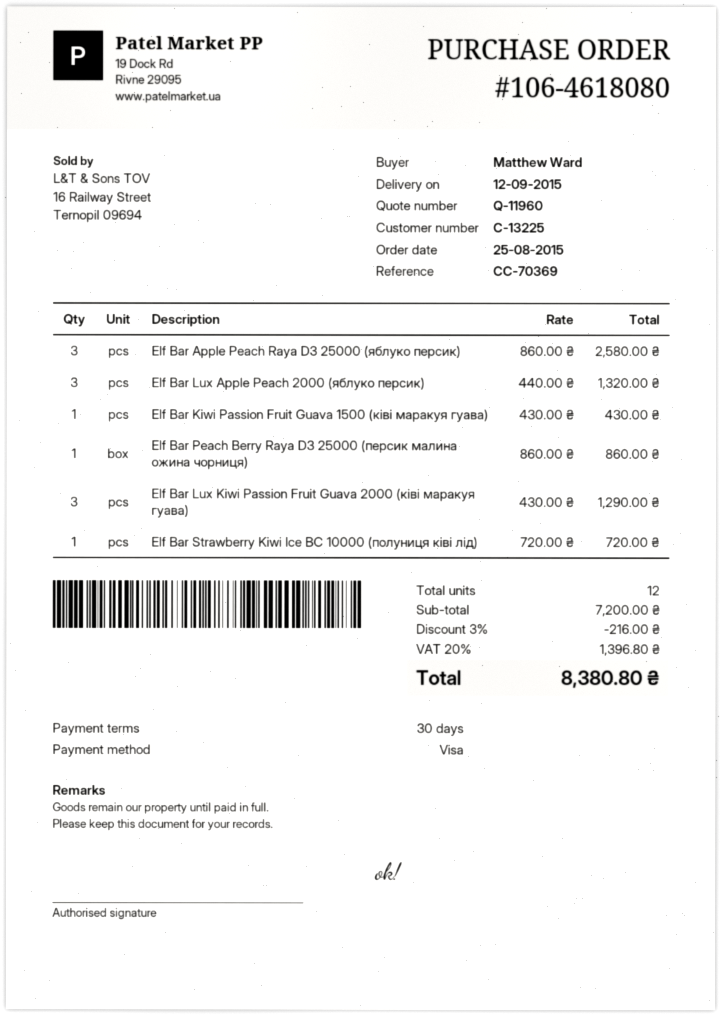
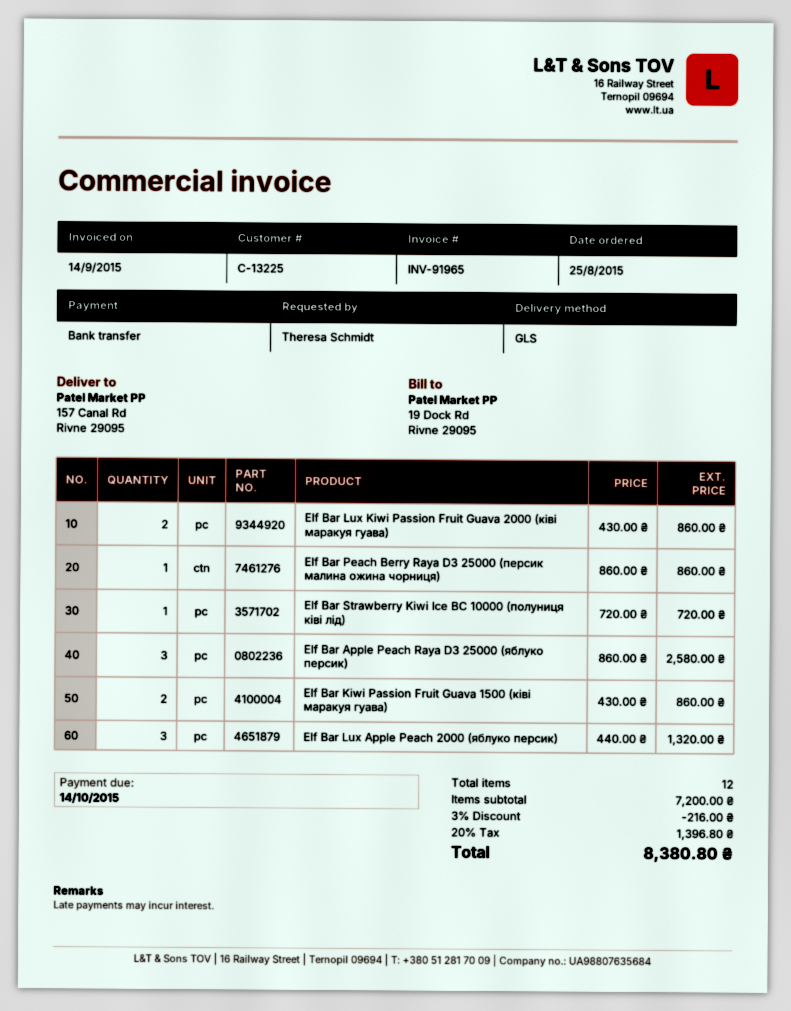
ordered by: Matthew Ward -> Theresa Schmidt
payment method: Visa -> bank transfer
Elf Bar Kiwi Passion Fruit Guava 1500 (ківі маракуя гуава): 1 x 430.00 = 430.00 -> 2 x 430.00 = 860.00
Elf Bar Lux Kiwi Passion Fruit Guava 2000 (ківі маракуя гуава): 3 x 430.00 = 1290.00 -> 2 x 430.00 = 860.00

